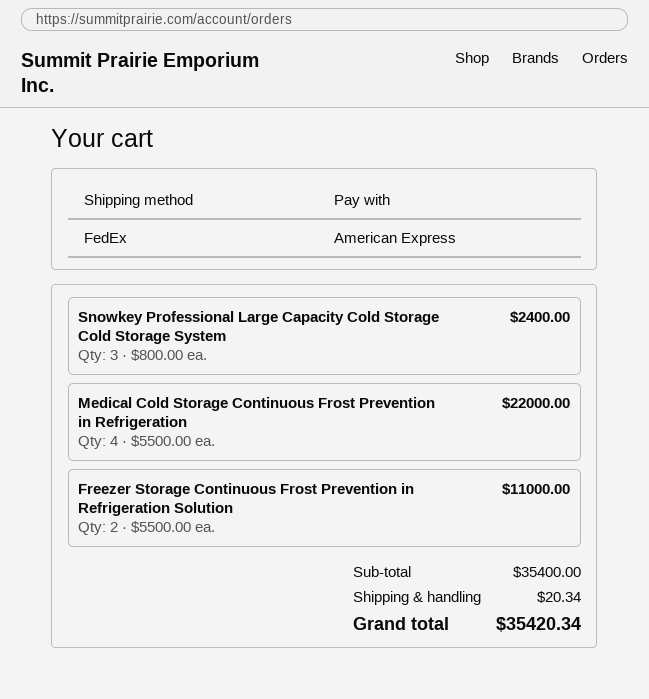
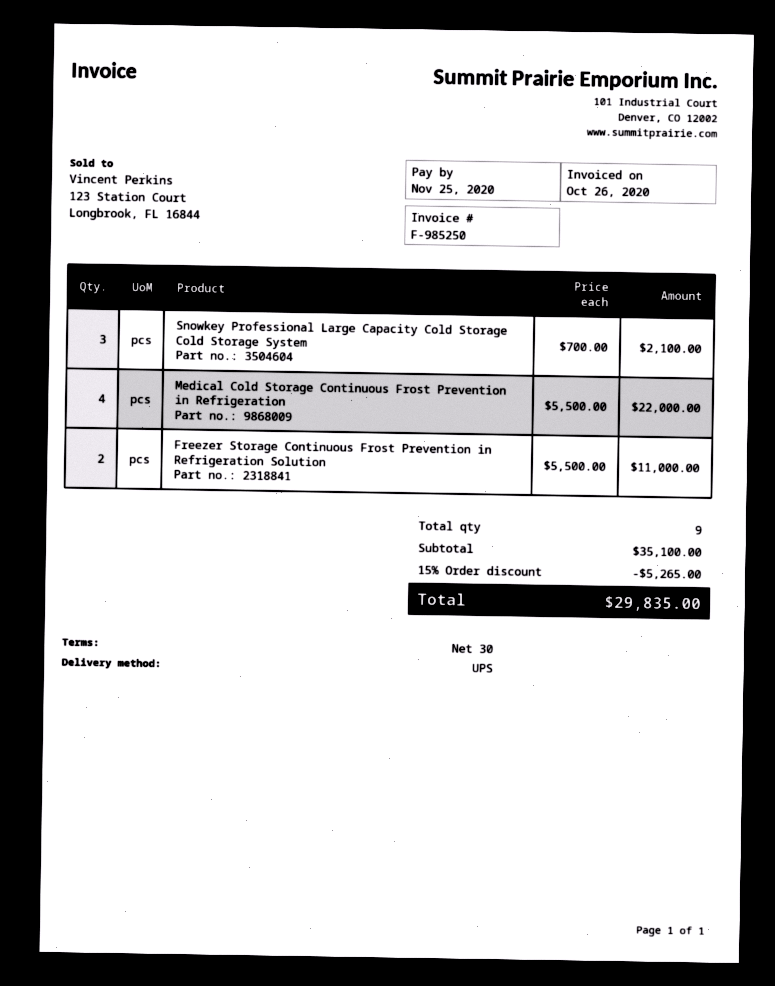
shipping method: FedEx -> UPS
Snowkey Professional Large Capacity Cold Storage Cold Storage System: 3 x 800.00 = 2400.00 -> 3 x 700.00 = 2100.00
subtotal: 35400.00 -> 35100.00
discount: none -> 15% = 5265.00
shipping: 20.34 -> none
total: 35420.34 -> 29835.00

